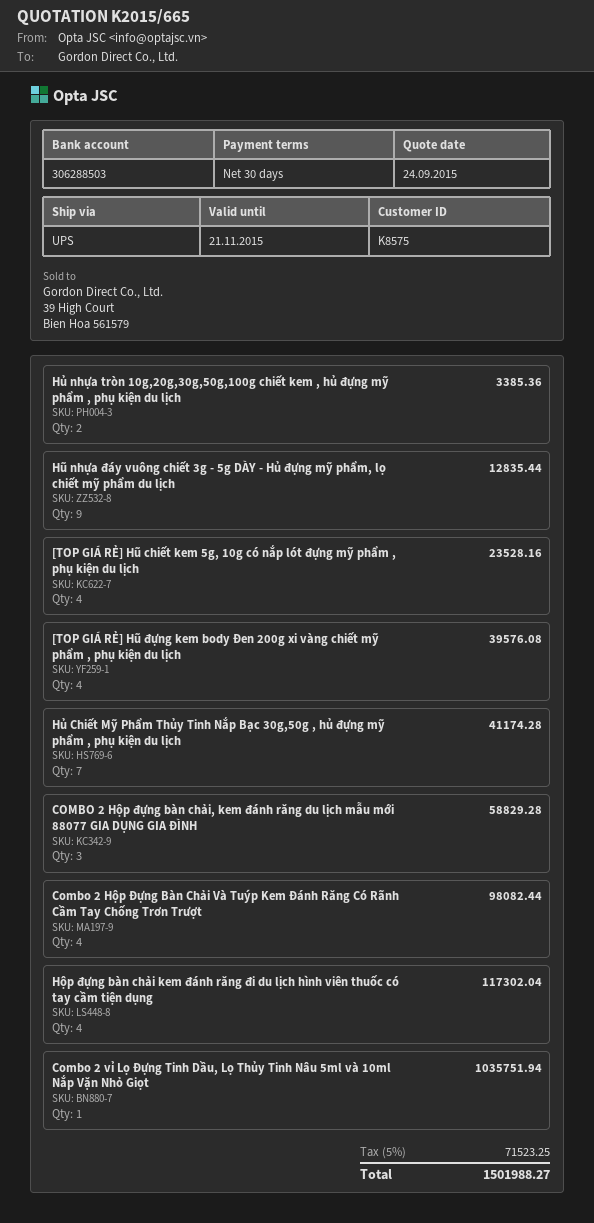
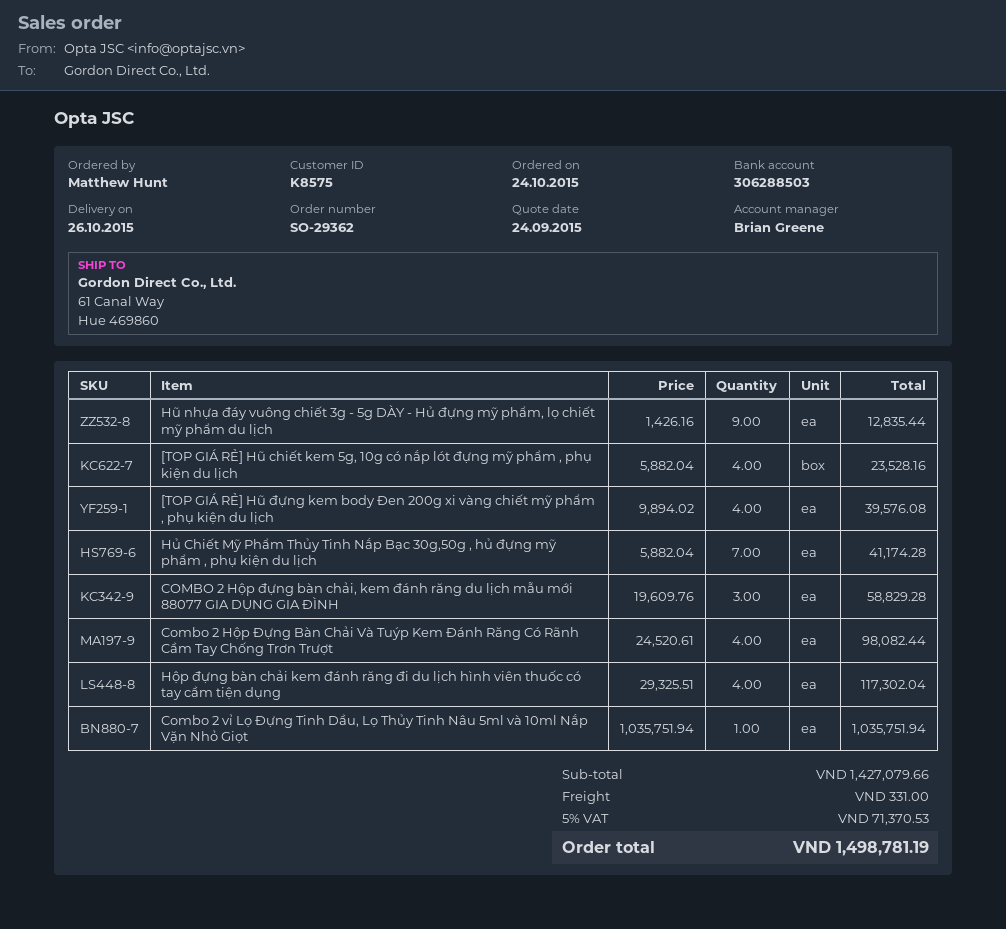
Hủ nhựa tròn 10g,20g,30g,50g,100g chiết kem , hủ đựng mỹ phẩm , phụ kiện du lịch: 2 for 3385.36 -> none
shipping: none -> 331.00
tax: 5% = 71523.25 -> 5% = 71370.53
total: 1501988.27 -> 1498781.19

